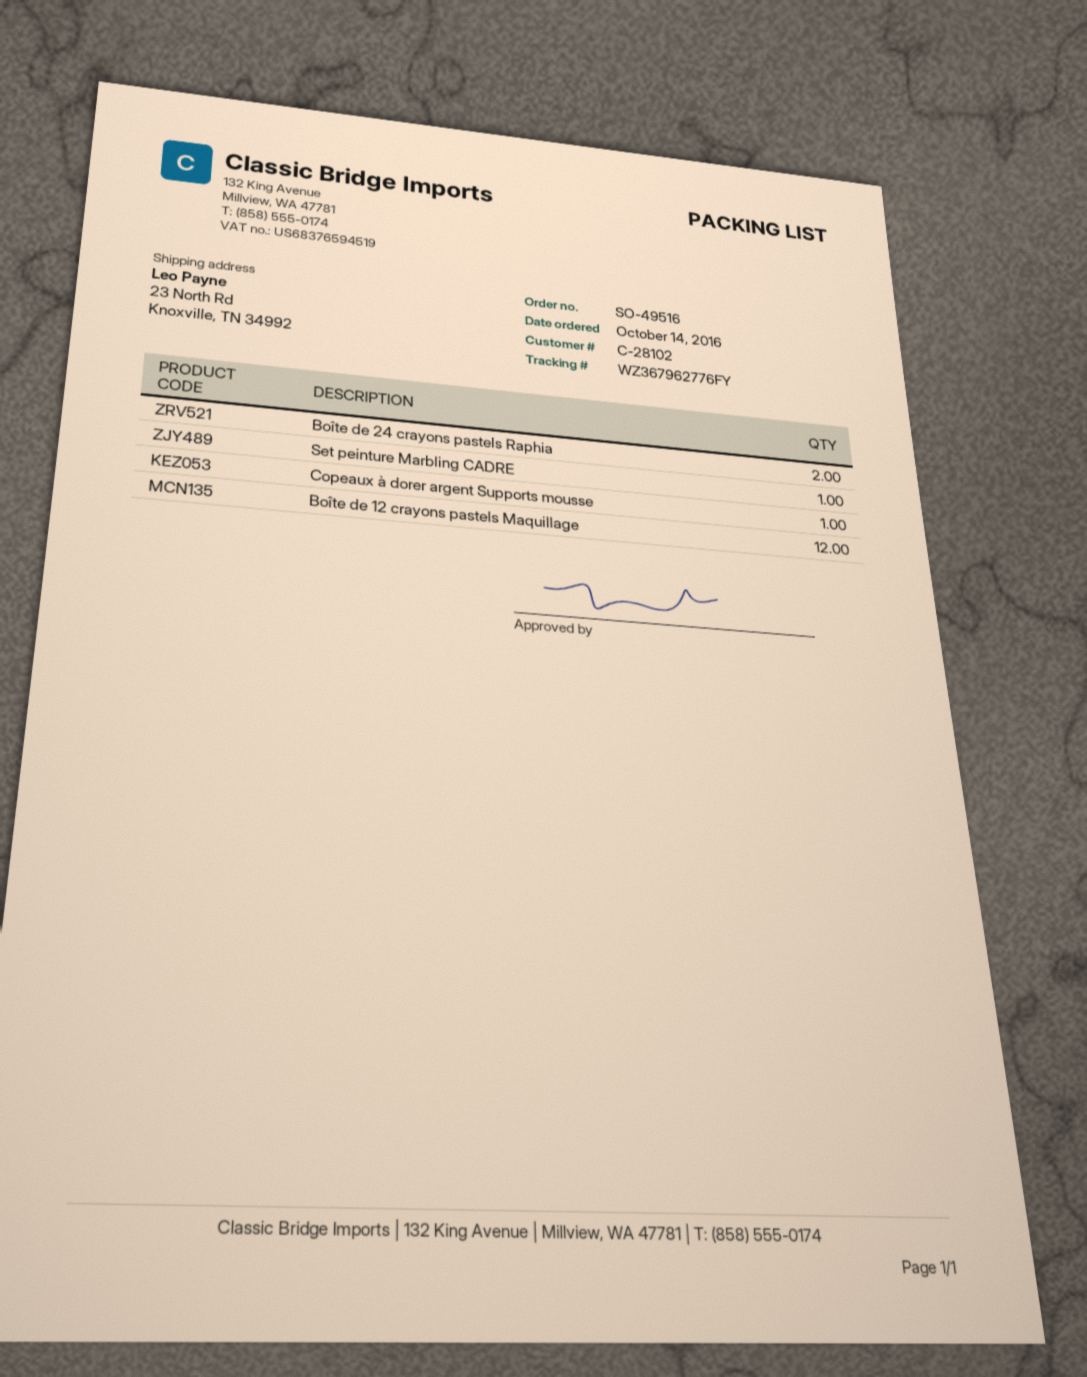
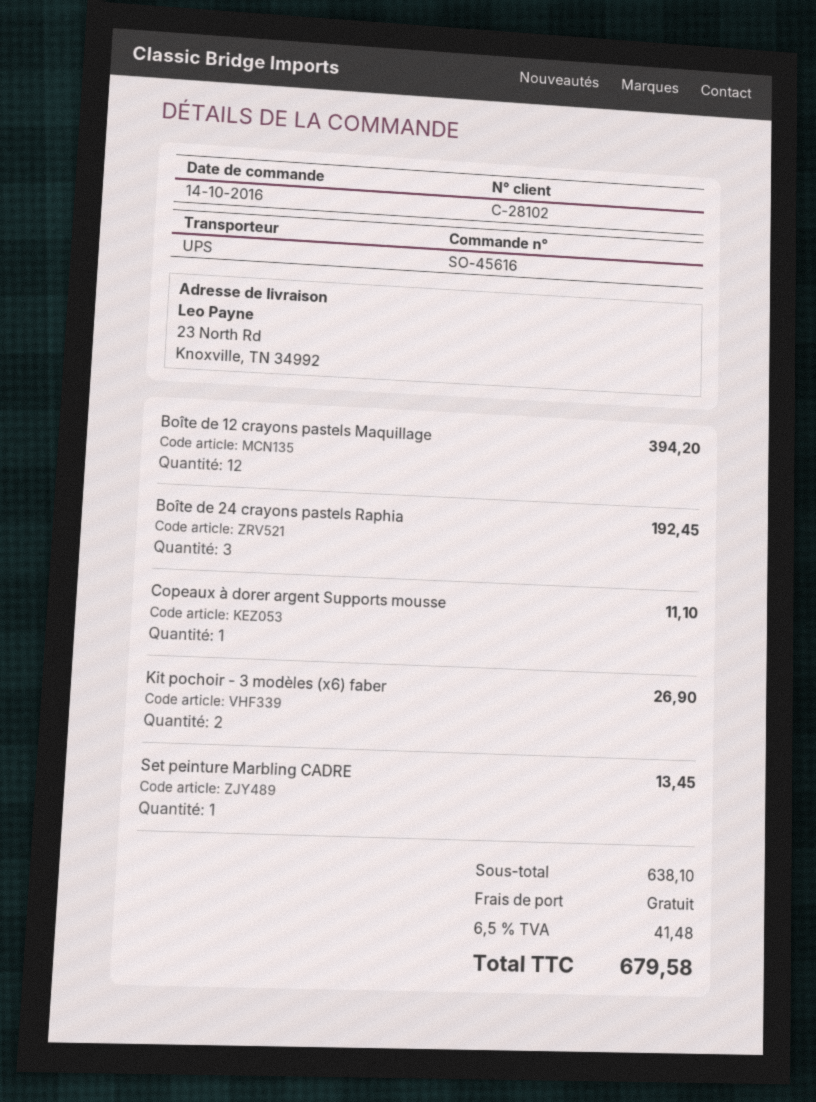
order number: SO-49516 -> SO-45616
Boîte de 24 crayons pastels Raphia: 2 -> 3
Kit pochoir - 3 modèles (x6) faber: none -> 2

